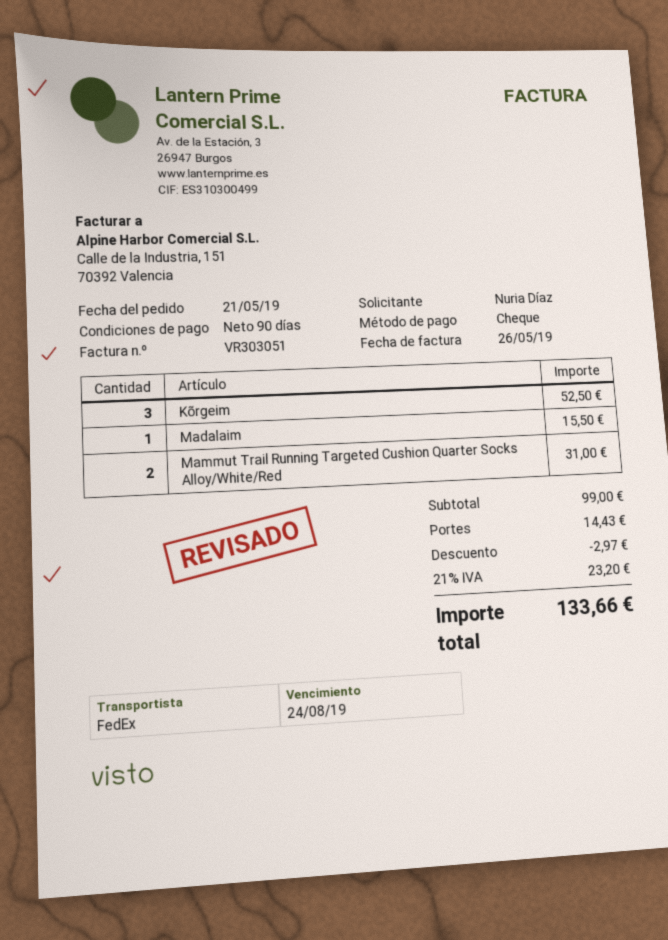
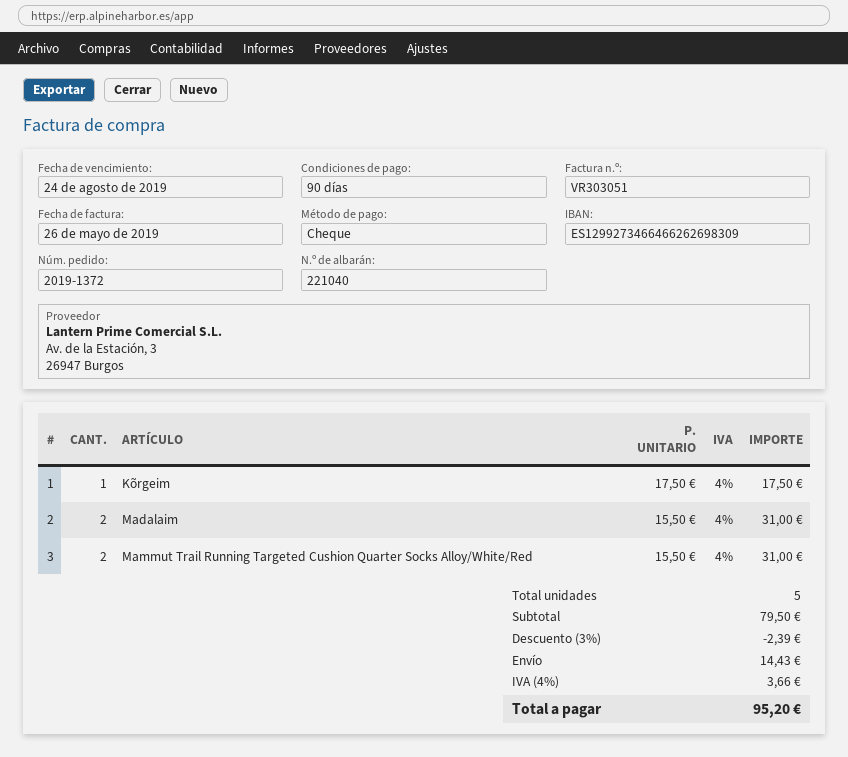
Kõrgeim: 3 for 52.50 -> 1 for 17.50
Madalaim: 1 for 15.50 -> 2 for 31.00
subtotal: 99.00 -> 79.50
discount: 2.97 -> 2.39
tax: 21% = 23.20 -> 4% = 3.66
total: 133.66 -> 95.20

